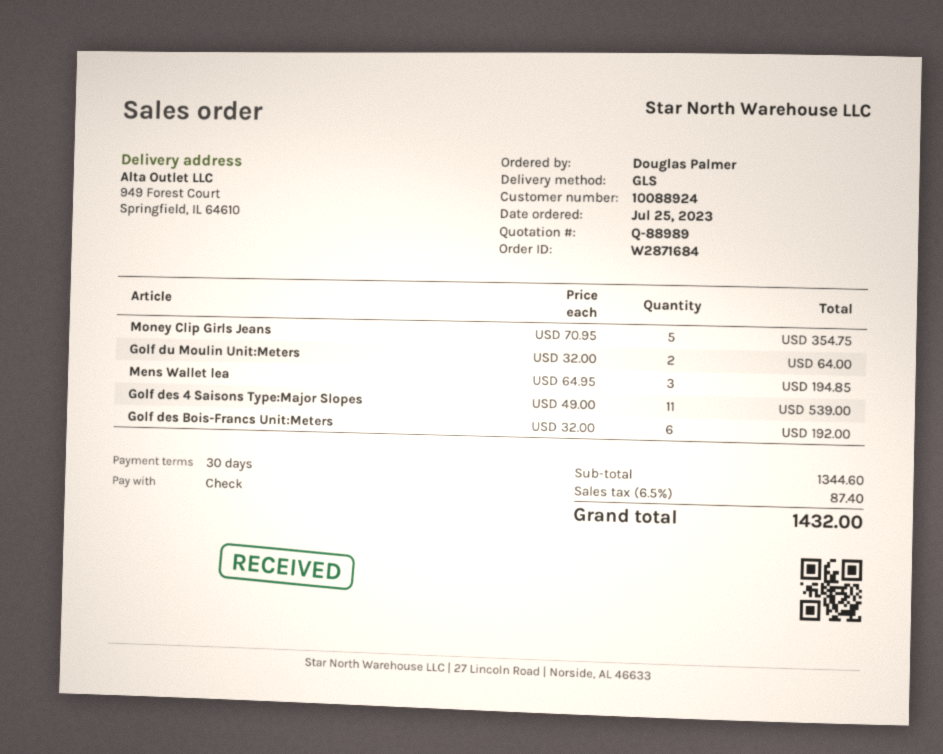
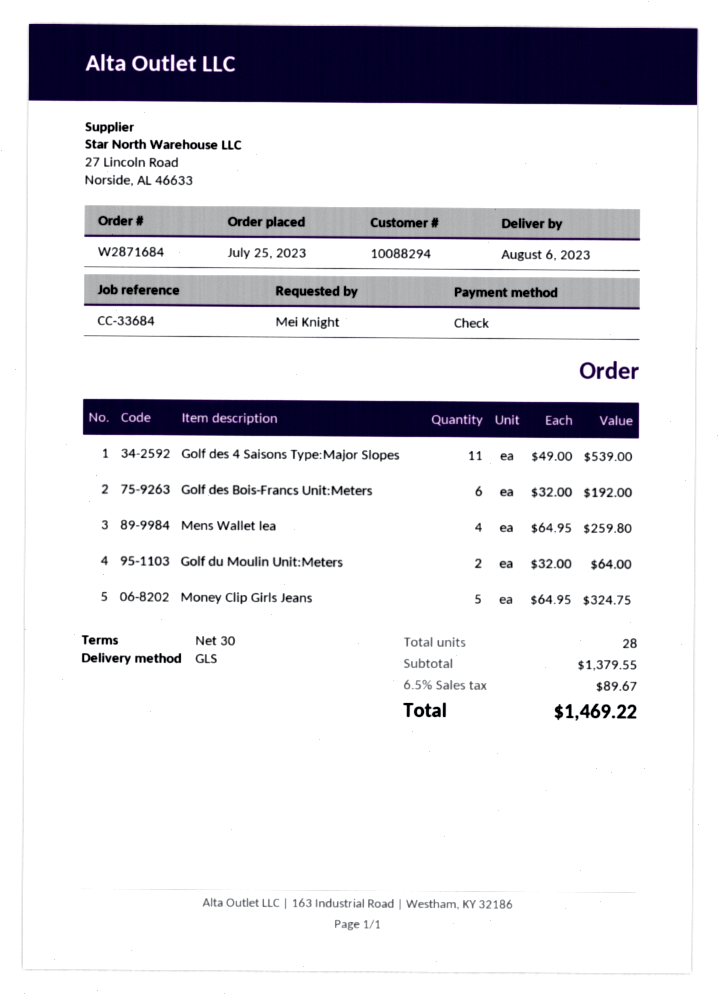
customer number: 10088924 -> 10088294
ordered by: Douglas Palmer -> Mei Knight
Money Clip Girls Jeans: 5 x 70.95 = 354.75 -> 5 x 64.95 = 324.75
Mens Wallet lea: 3 x 64.95 = 194.85 -> 4 x 64.95 = 259.80
subtotal: 1344.60 -> 1379.55
tax: 6.5% = 87.40 -> 6.5% = 89.67
total: 1432.00 -> 1469.22

